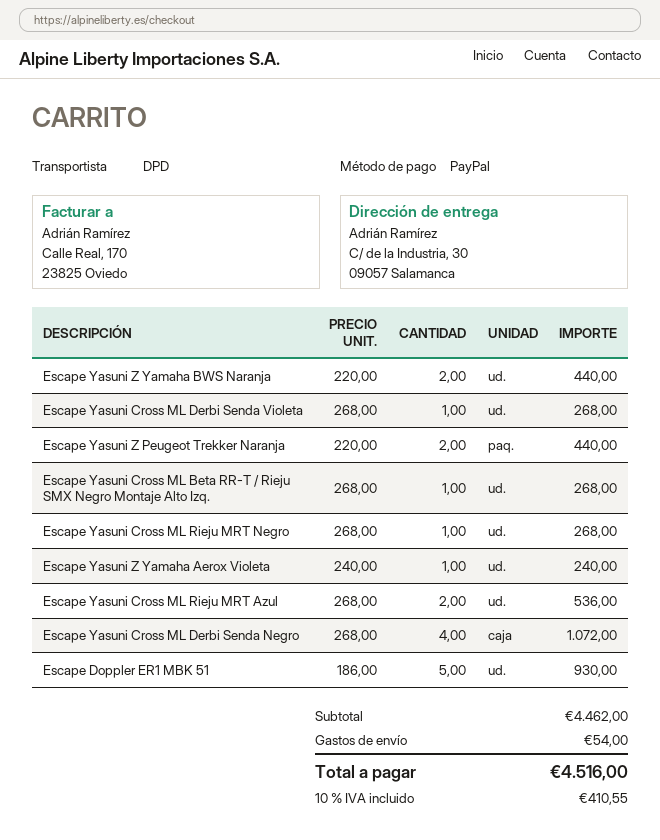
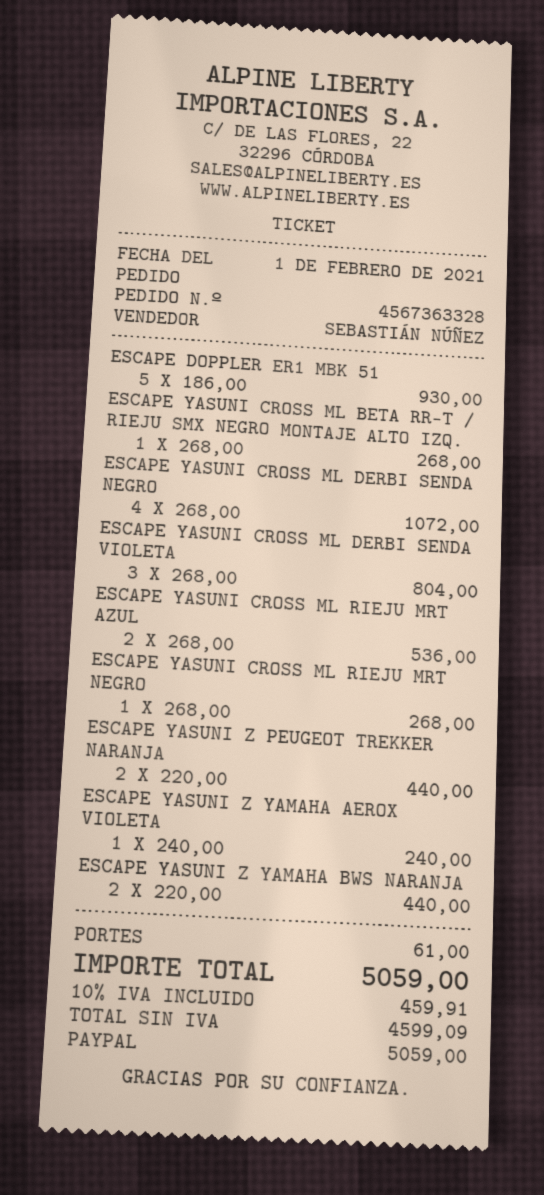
Escape Yasuni Cross ML Derbi Senda Violeta: 1 x 268.00 = 268.00 -> 3 x 268.00 = 804.00
shipping: 54.00 -> 61.00
tax: 10% = 410.55 -> 10% = 459.91
total: 4516.00 -> 5059.00

